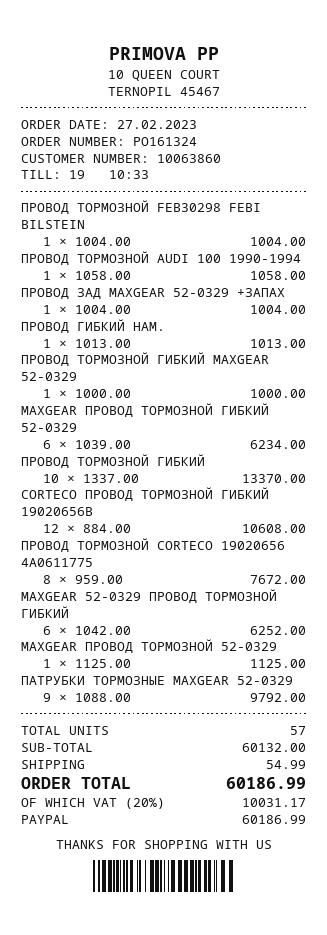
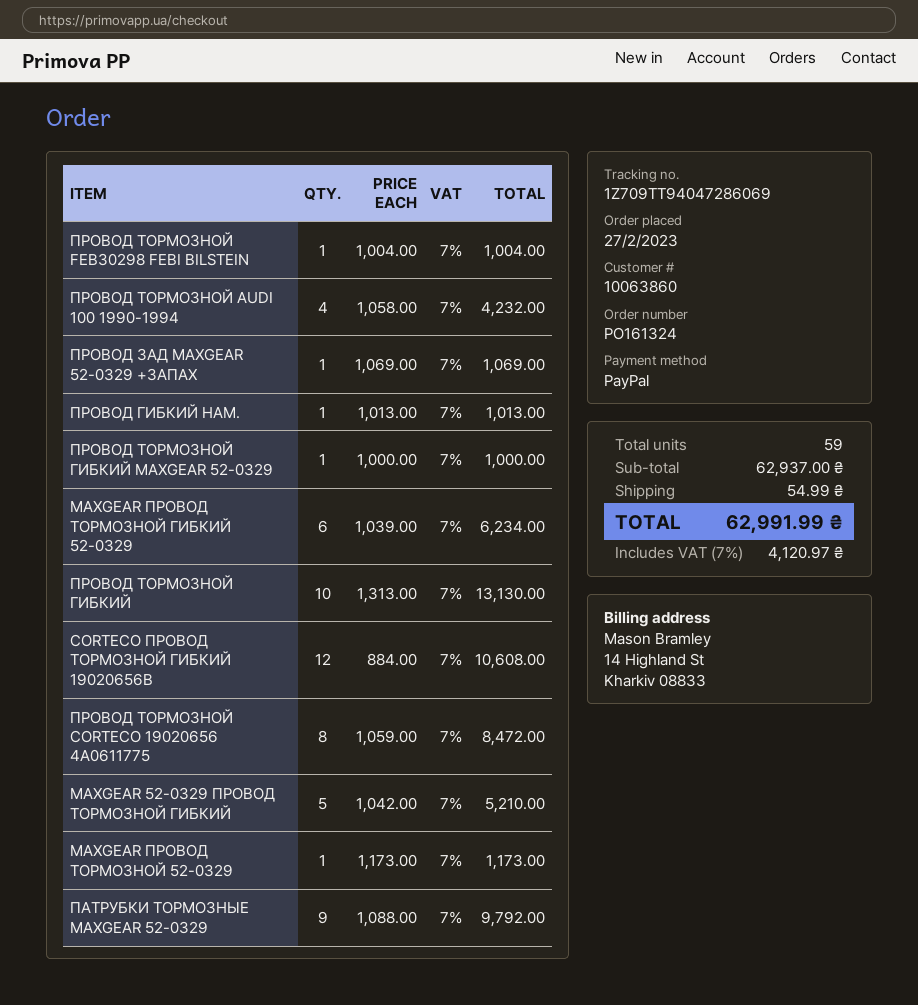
ПРОВОД ТОРМОЗНОЙ AUDI 100 1990-1994: 1 x 1058.00 = 1058.00 -> 4 x 1058.00 = 4232.00
ПРОВОД ЗАД MAXGEAR 52-0329 +ЗАПАХ: 1 x 1004.00 = 1004.00 -> 1 x 1069.00 = 1069.00
ПРОВОД ТОРМОЗНОЙ ГИБКИЙ: 10 x 1337.00 = 13370.00 -> 10 x 1313.00 = 13130.00
ПРОВОД ТОРМОЗНОЙ CORTECO 19020656 4A0611775: 8 x 959.00 = 7672.00 -> 8 x 1059.00 = 8472.00
MAXGEAR 52-0329 ПРОВОД ТОРМОЗНОЙ ГИБКИЙ: 6 x 1042.00 = 6252.00 -> 5 x 1042.00 = 5210.00
MAXGEAR ПРОВОД ТОРМОЗНОЙ 52-0329: 1 x 1125.00 = 1125.00 -> 1 x 1173.00 = 1173.00
total quantity: 57 -> 59
subtotal: 60132.00 -> 62937.00
tax: 20% = 10031.17 -> 7% = 4120.97
total: 60186.99 -> 62991.99

